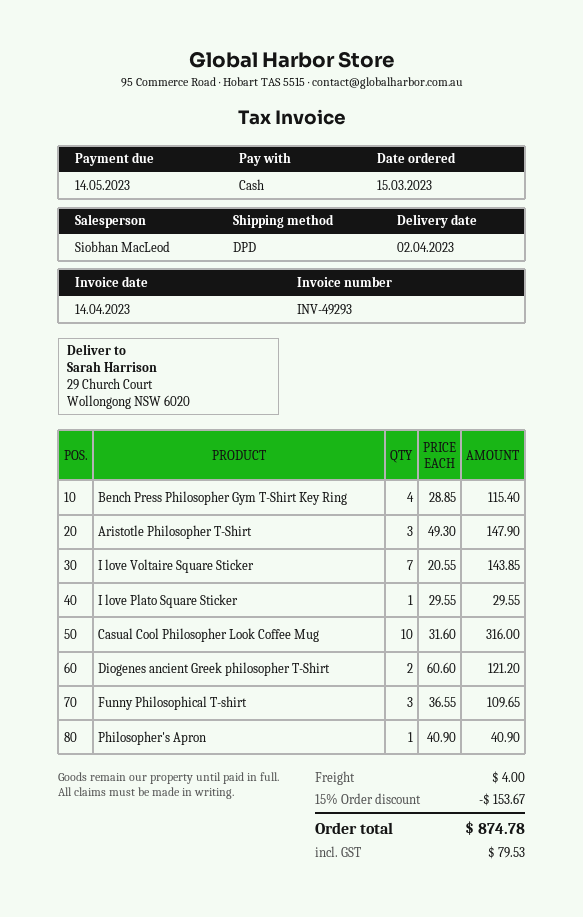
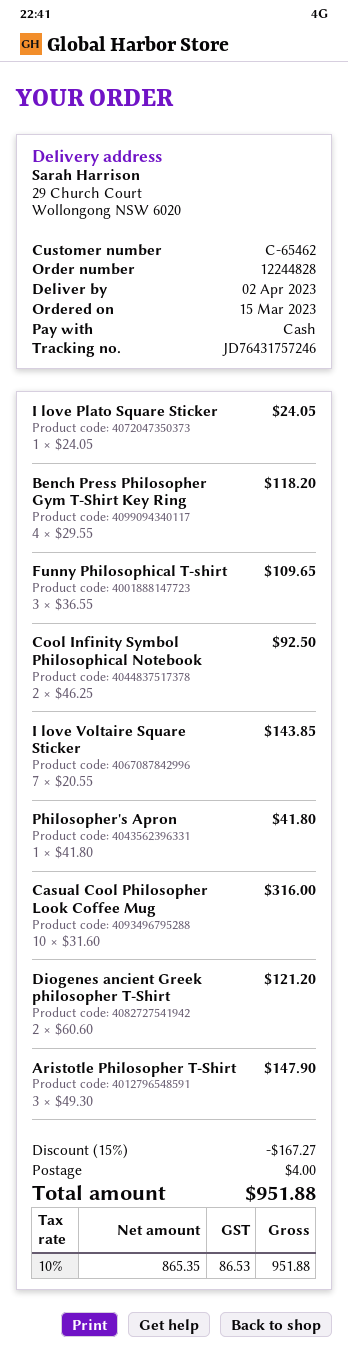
Bench Press Philosopher Gym T-Shirt Key Ring: 4 x 28.85 = 115.40 -> 4 x 29.55 = 118.20
I love Plato Square Sticker: 1 x 29.55 = 29.55 -> 1 x 24.05 = 24.05
Philosopher's Apron: 1 x 40.90 = 40.90 -> 1 x 41.80 = 41.80
Cool Infinity Symbol Philosophical Notebook: none -> 2 x 46.25 = 92.50
discount: 15% = 153.67 -> 15% = 167.27
tax: 79.53 -> 86.53
total: 874.78 -> 951.88

